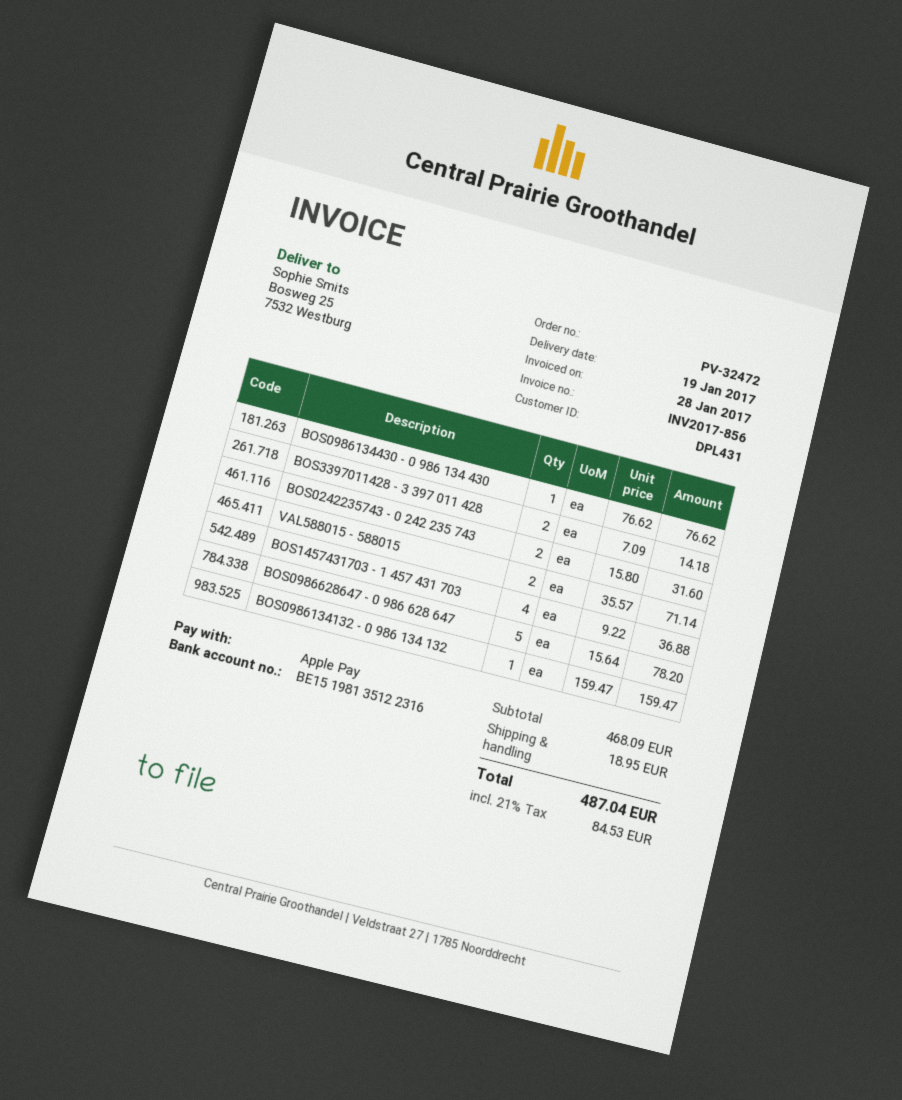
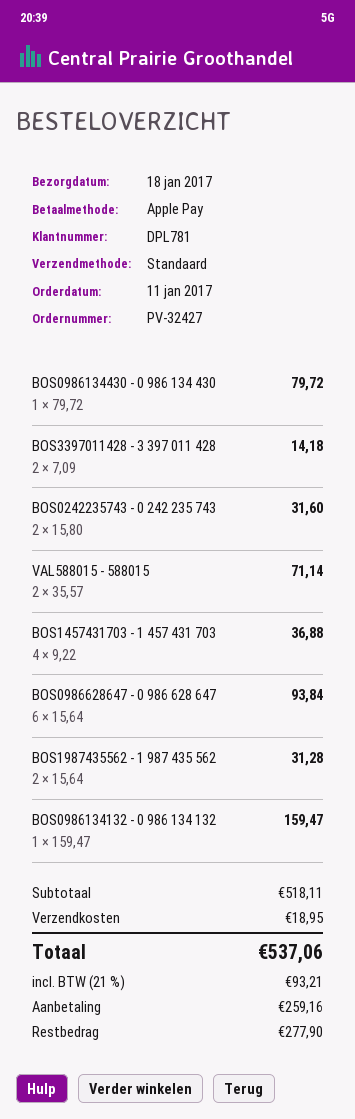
order number: PV-32472 -> PV-32427
delivery date: 2017-01-19 -> 2017-01-18
customer number: DPL431 -> DPL781
BOS0986134430 - 0 986 134 430: 1 x 76.62 = 76.62 -> 1 x 79.72 = 79.72
BOS0986628647 - 0 986 628 647: 5 x 15.64 = 78.20 -> 6 x 15.64 = 93.84
BOS1987435562 - 1 987 435 562: none -> 2 x 15.64 = 31.28
subtotal: 468.09 -> 518.11
tax: 21% = 84.53 -> 21% = 93.21
total: 487.04 -> 537.06

